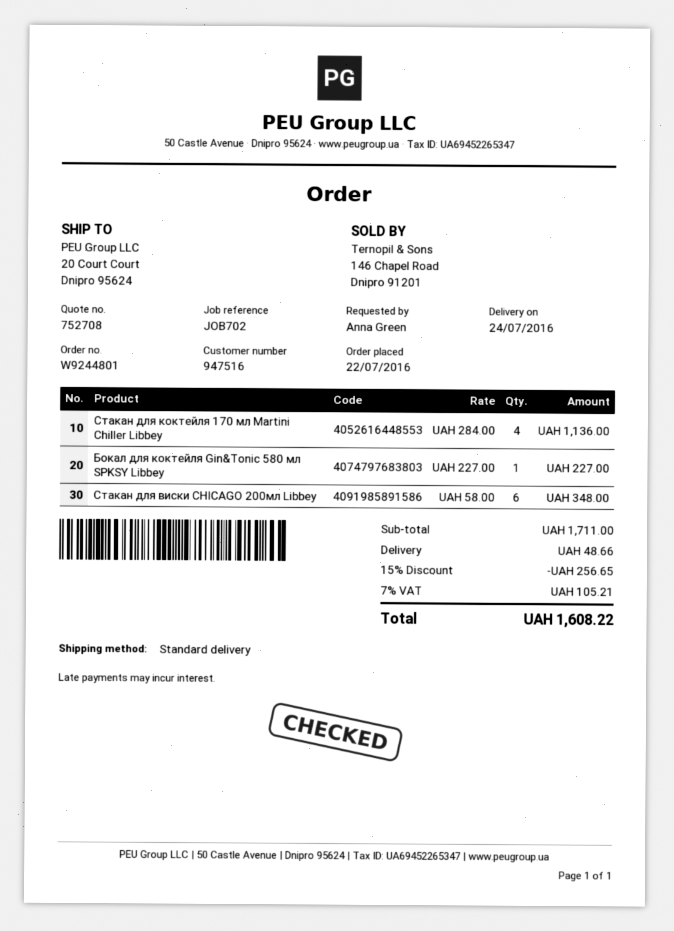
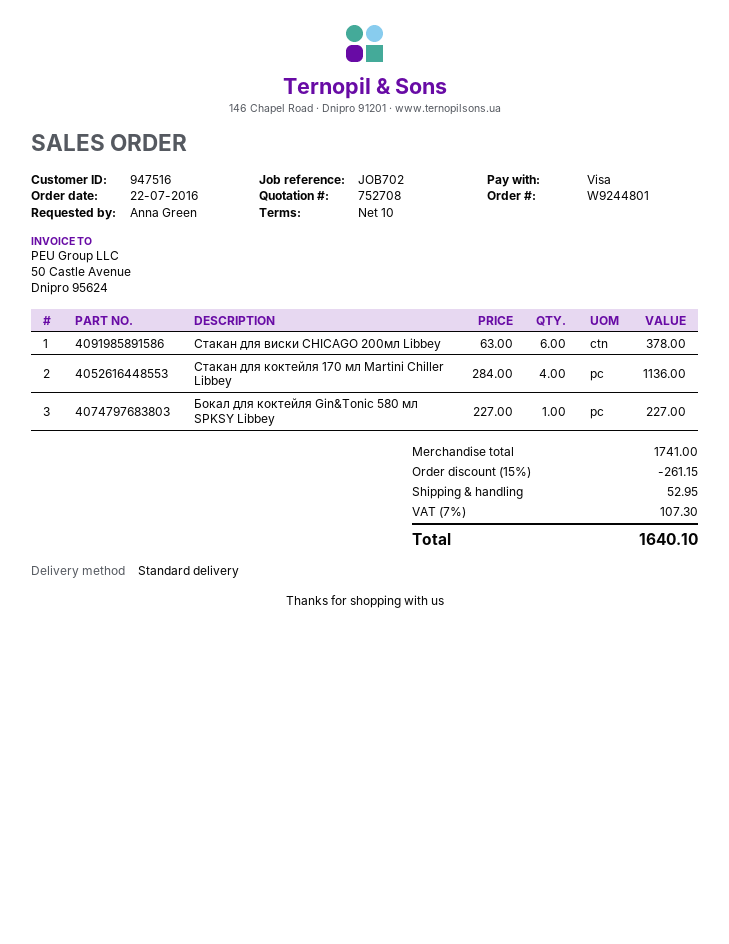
Стакан для виски CHICAGO 200мл Libbey: 6 x 58.00 = 348.00 -> 6 x 63.00 = 378.00
subtotal: 1711.00 -> 1741.00
discount: 15% = 256.65 -> 15% = 261.15
shipping: 48.66 -> 52.95
tax: 7% = 105.21 -> 7% = 107.30
total: 1608.22 -> 1640.10

